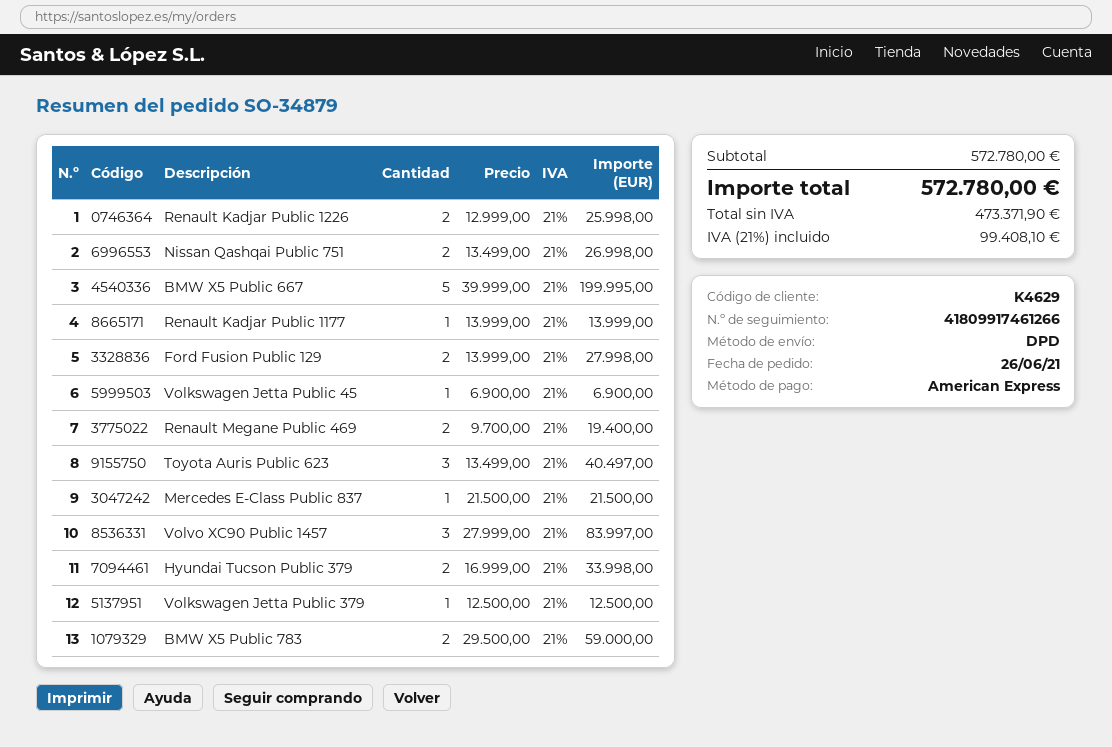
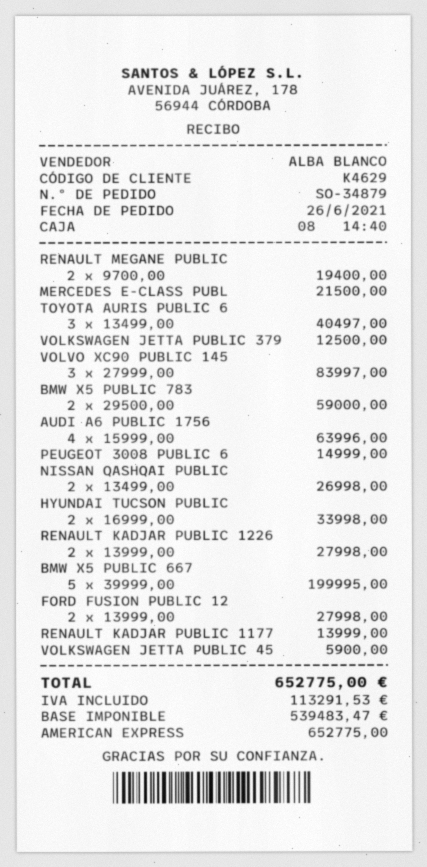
Renault Kadjar Public 1226: 2 x 12999.00 = 25998.00 -> 2 x 13999.00 = 27998.00
Volkswagen Jetta Public 45: 1 x 6900.00 = 6900.00 -> 1 x 5900.00 = 5900.00
AUDI A6 PUBLIC 1756: none -> 4 x 15999.00 = 63996.00
PEUGEOT 3008 PUBLIC 6: none -> 1 x 14999.00 = 14999.00
net: 473371.90 -> 539483.47
tax: 99408.10 -> 113291.53
total: 572780.00 -> 652775.00

